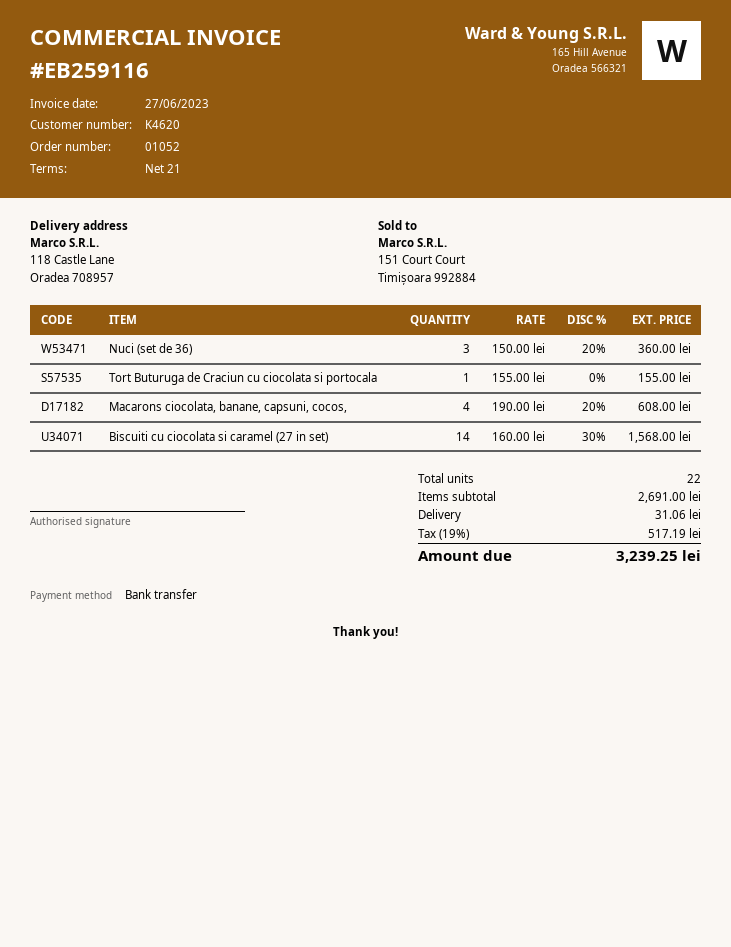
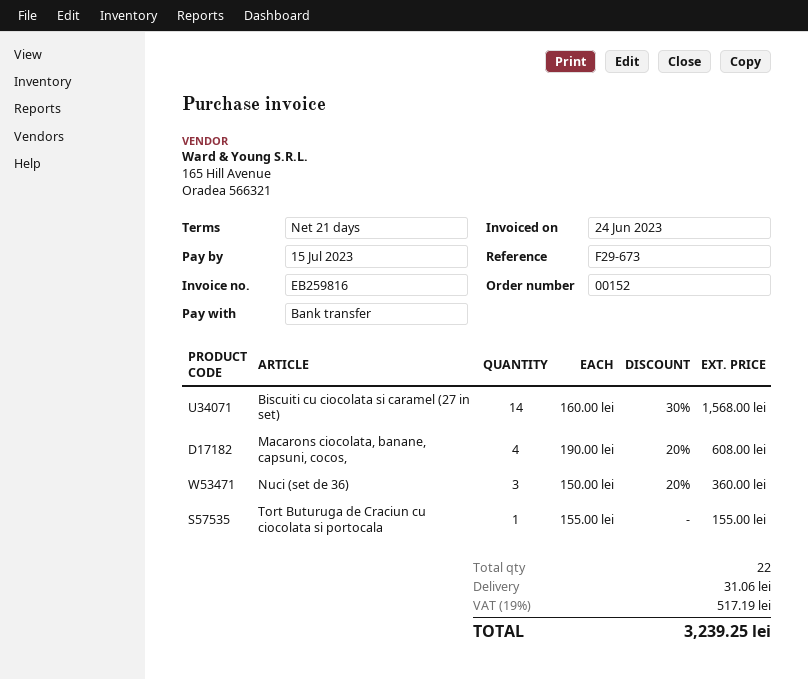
order number: 01052 -> 00152
invoice number: EB259116 -> EB259816
invoice date: 2023-06-27 -> 2023-06-24

